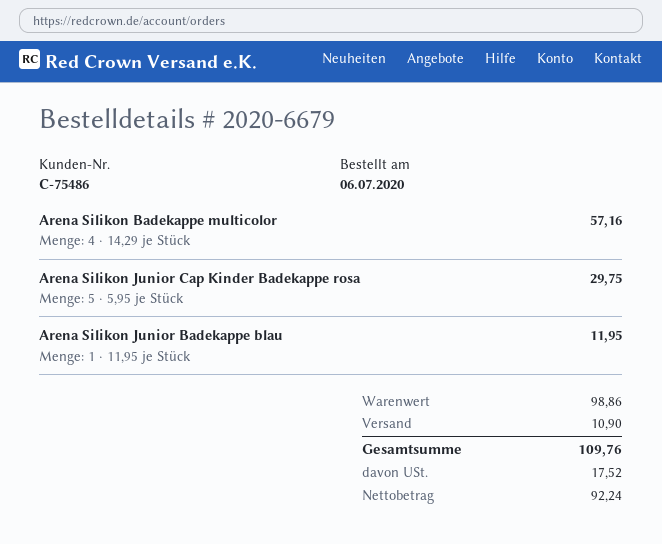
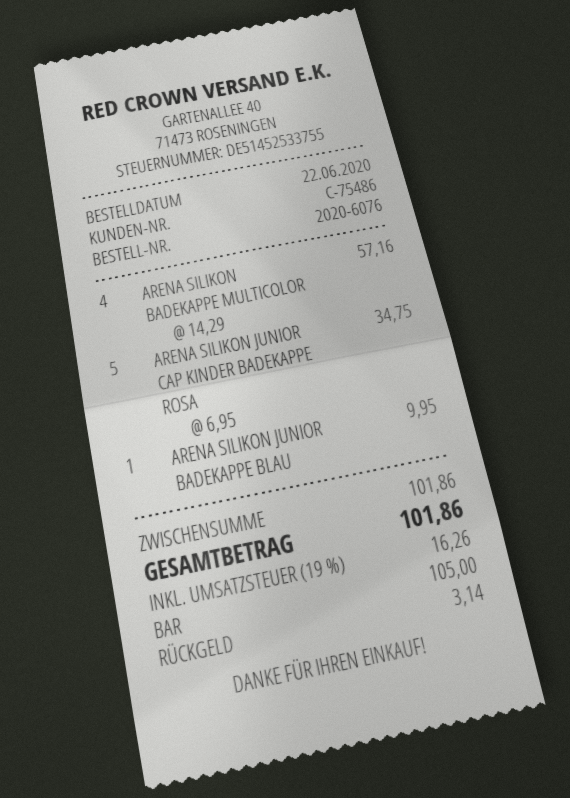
order number: 2020-6679 -> 2020-6076
order date: 2020-07-06 -> 2020-06-22
Arena Silikon Junior Cap Kinder Badekappe rosa: 5 x 5.95 = 29.75 -> 5 x 6.95 = 34.75
Arena Silikon Junior Badekappe blau: 1 x 11.95 = 11.95 -> 1 x 9.95 = 9.95
subtotal: 98.86 -> 101.86
shipping: 10.90 -> none
tax: 17.52 -> 16.26
total: 109.76 -> 101.86

